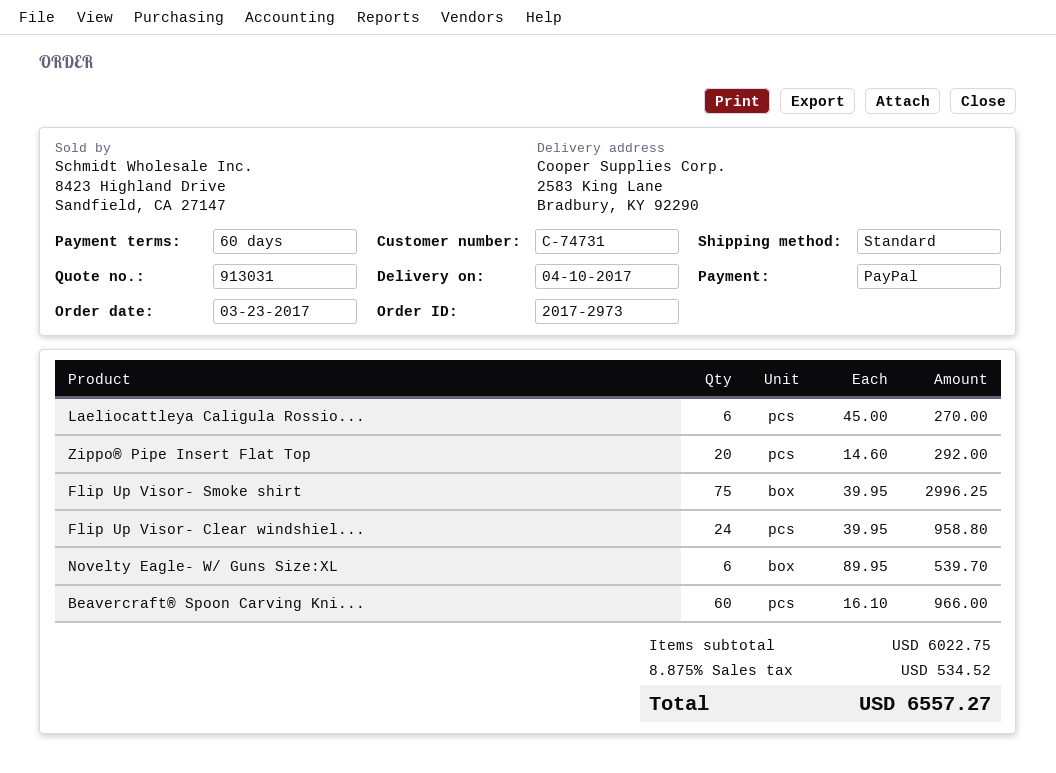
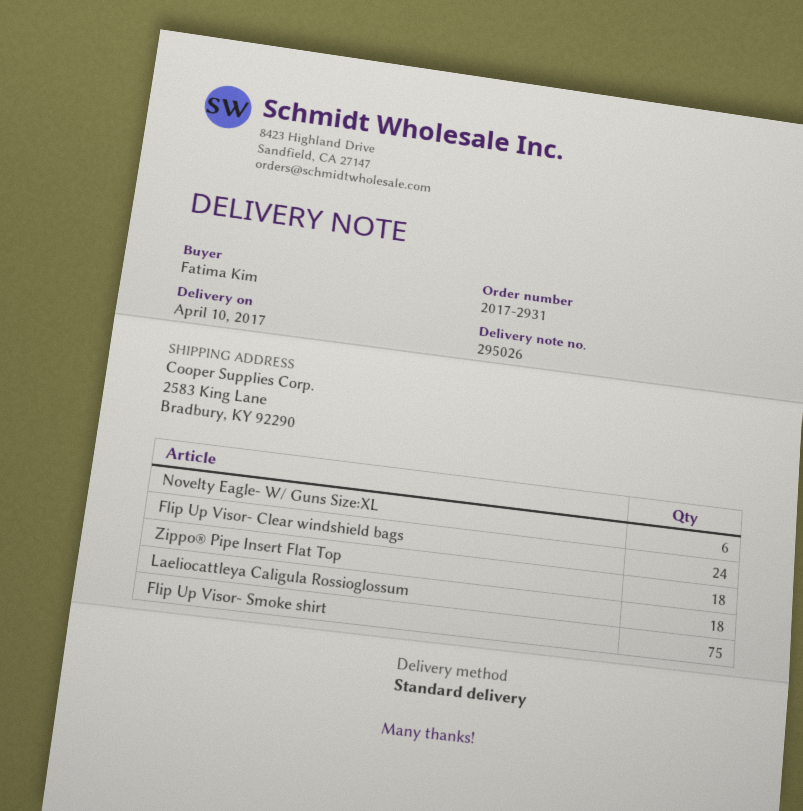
order number: 2017-2973 -> 2017-2931
Laeliocattleya Caligula Rossio...: 6 -> 18
Zippo® Pipe Insert Flat Top: 20 -> 18
Beavercraft® Spoon Carving Kni...: 60 -> none

